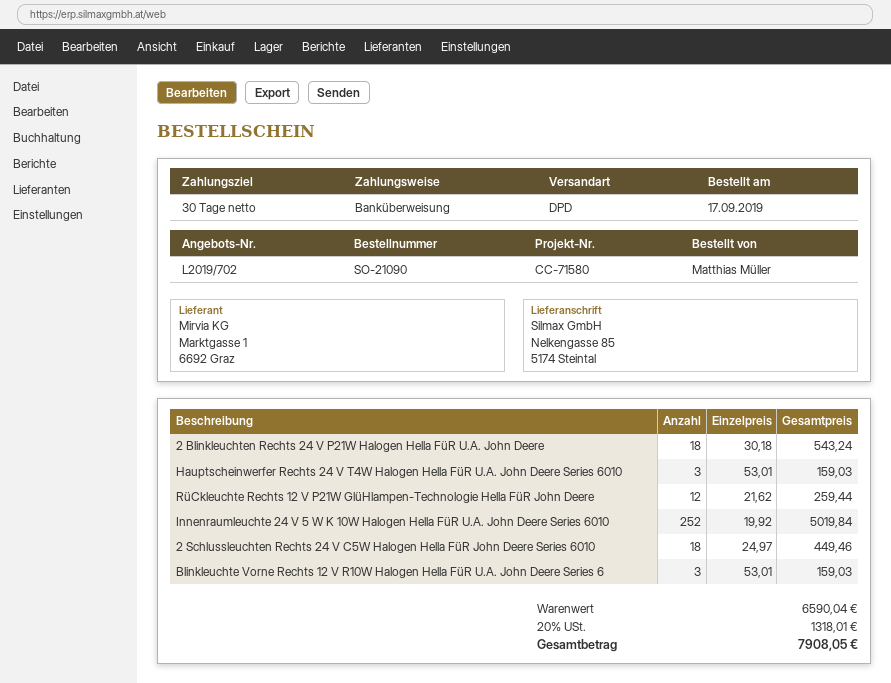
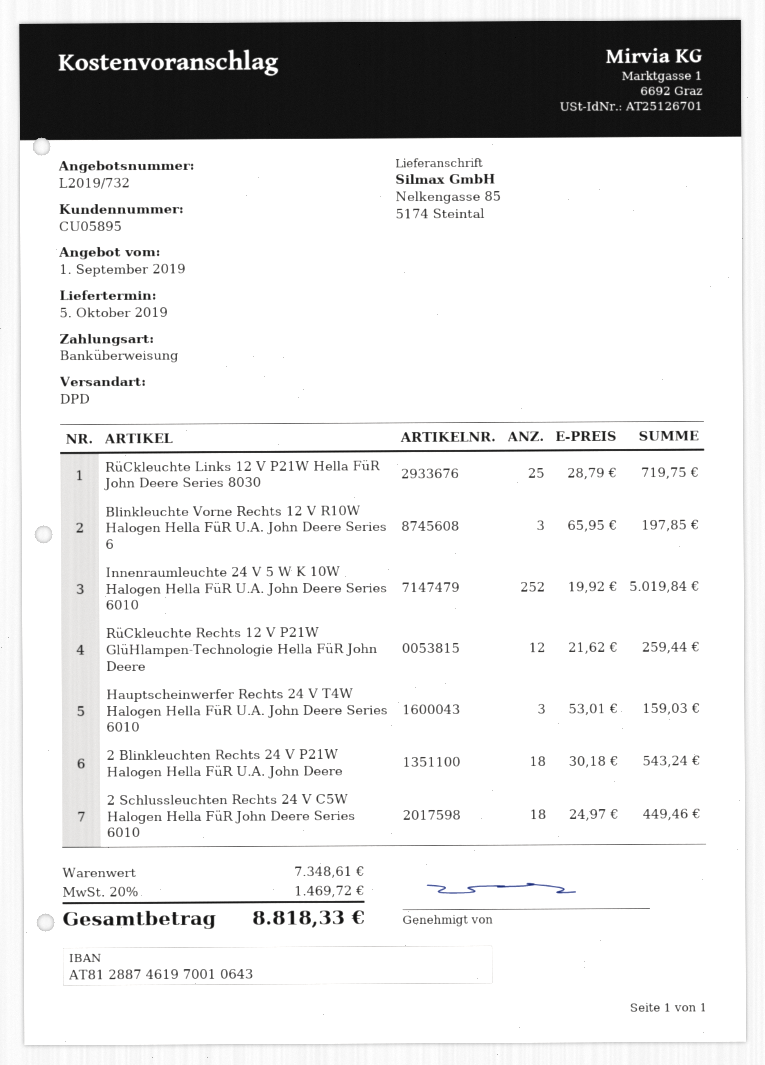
quote number: L2019/702 -> L2019/732
Blinkleuchte Vorne Rechts 12 V R10W Halogen Hella FüR U.A. John Deere Series 6: 3 x 53.01 = 159.03 -> 3 x 65.95 = 197.85
RüCkleuchte Links 12 V P21W Hella FüR John Deere Series 8030: none -> 25 x 28.79 = 719.75
subtotal: 6590.04 -> 7348.61
tax: 20% = 1318.01 -> 20% = 1469.72
total: 7908.05 -> 8818.33

